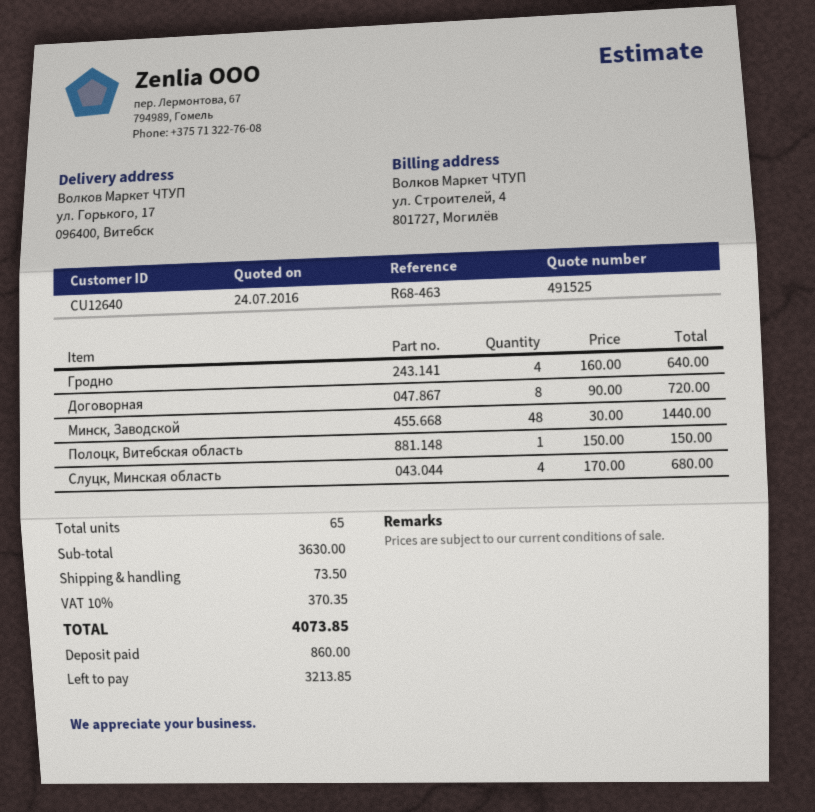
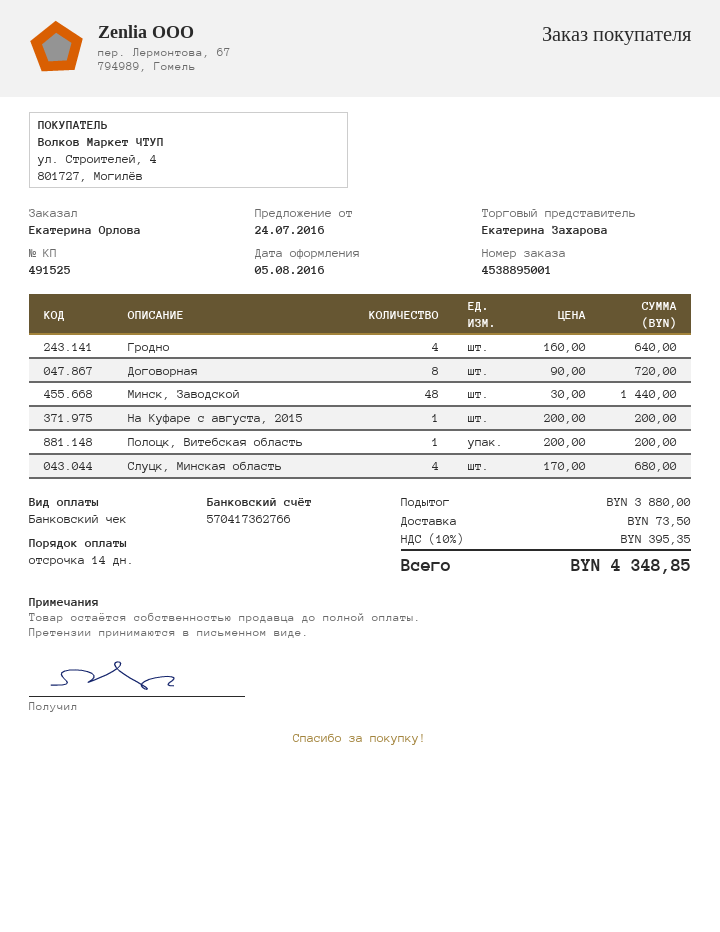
Полоцк, Витебская область: 1 x 150.00 = 150.00 -> 1 x 200.00 = 200.00
На Куфаре с августа, 2015: none -> 1 x 200.00 = 200.00
subtotal: 3630.00 -> 3880.00
tax: 10% = 370.35 -> 10% = 395.35
total: 4073.85 -> 4348.85

